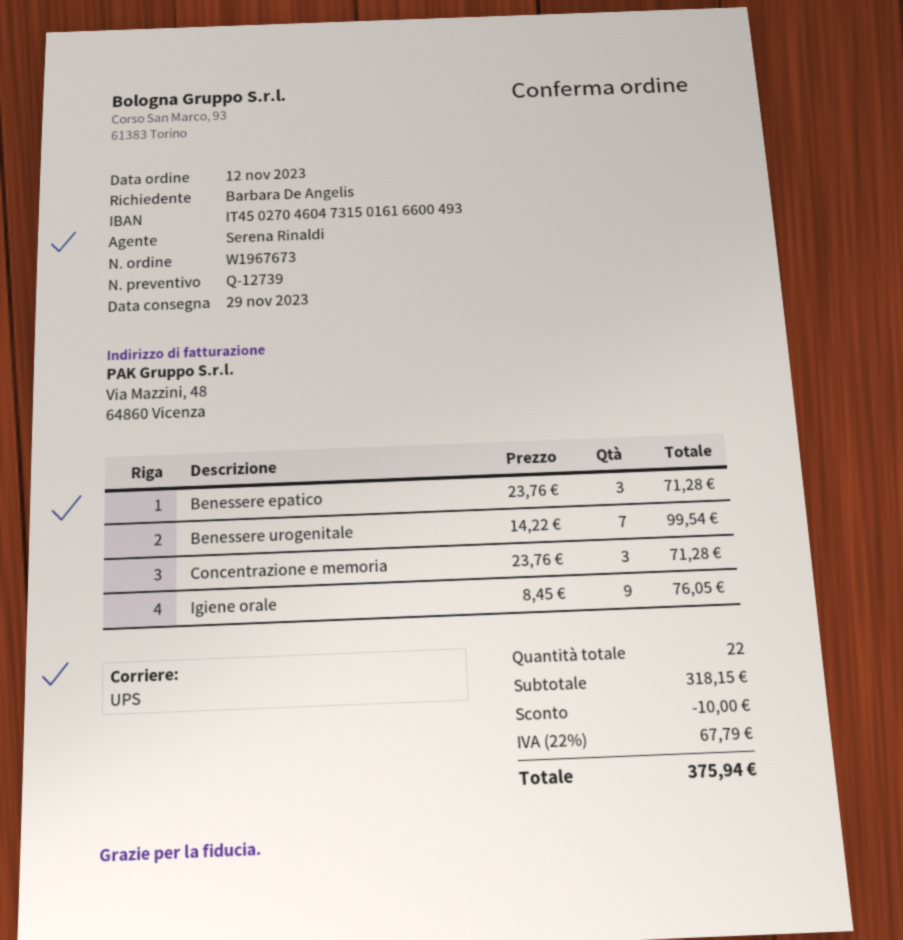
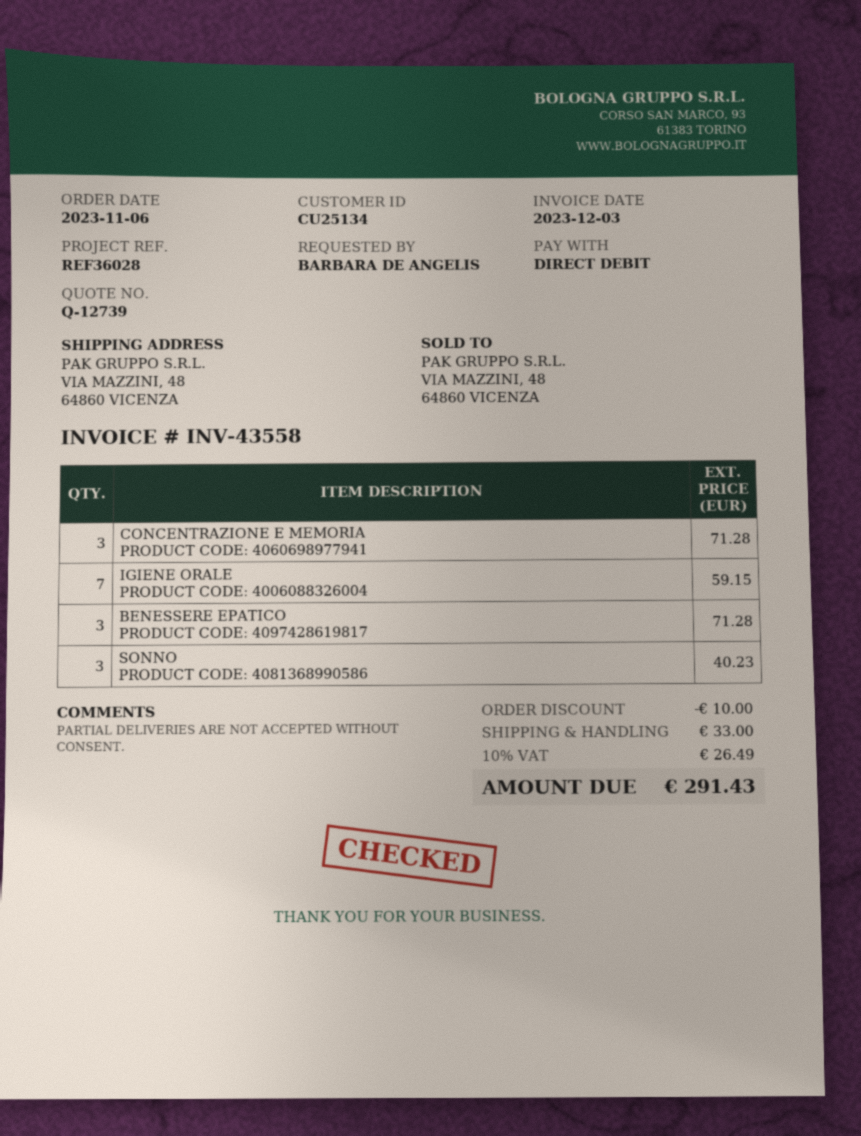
order date: 2023-11-12 -> 2023-11-06
Benessere urogenitale: 7 for 99.54 -> none
Igiene orale: 9 for 76.05 -> 7 for 59.15
SONNO: none -> 3 for 40.23
shipping: none -> 33.00
tax: 22% = 67.79 -> 10% = 26.49
total: 375.94 -> 291.43

